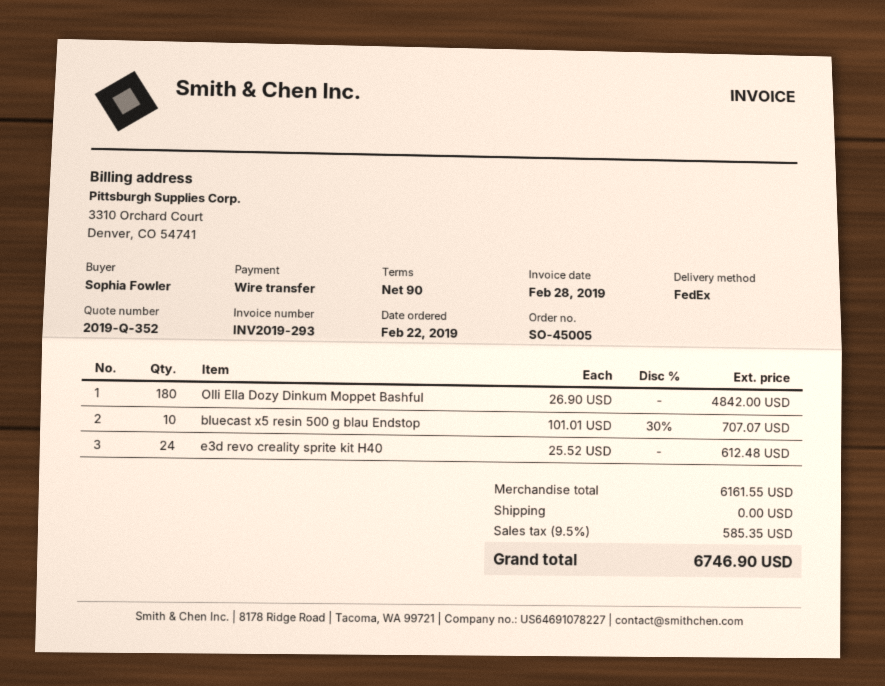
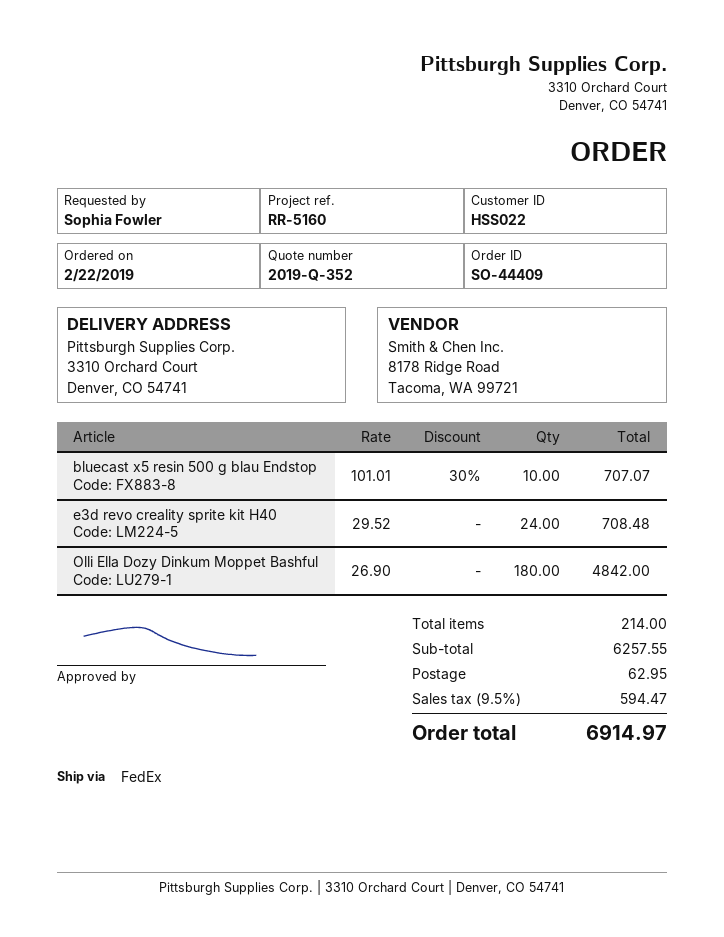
order number: SO-45005 -> SO-44409
e3d revo creality sprite kit H40: 24 x 25.52 = 612.48 -> 24 x 29.52 = 708.48
subtotal: 6161.55 -> 6257.55
shipping: 0.00 -> 62.95
tax: 9.5% = 585.35 -> 9.5% = 594.47
total: 6746.90 -> 6914.97

